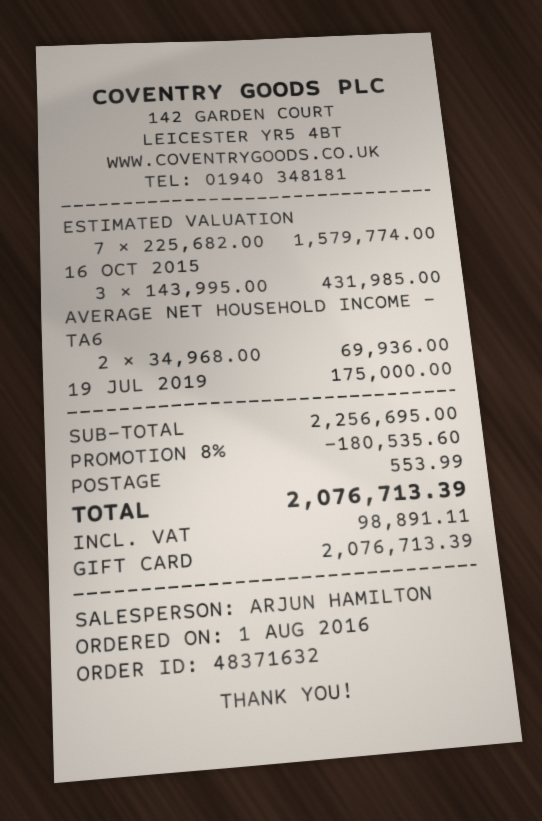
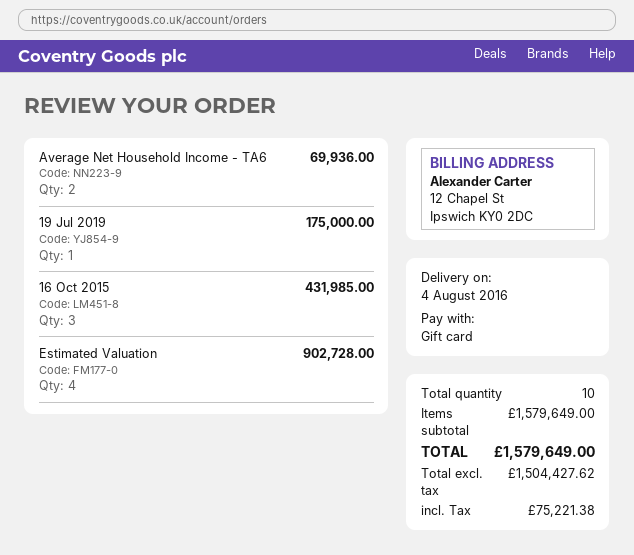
ESTIMATED VALUATION: 7 for 1579774.00 -> 4 for 902728.00
subtotal: 2256695.00 -> 1579649.00
discount: 8% = 180535.60 -> none
shipping: 553.99 -> none
tax: 98891.11 -> 75221.38
total: 2076713.39 -> 1579649.00

